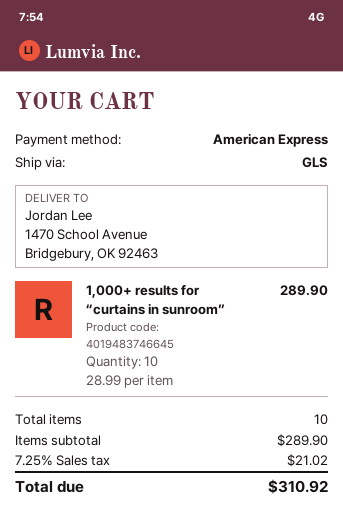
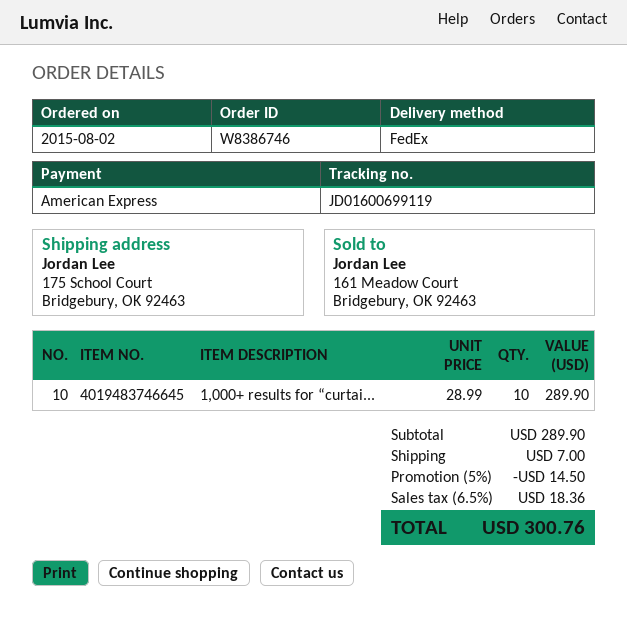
shipping method: GLS -> FedEx
ship to: 1470 School Avenue, Bridgebury, OK 92463 -> 175 School Court, Bridgebury, OK 92463
discount: none -> 5% = 14.50
shipping: none -> 7.00
tax: 7.25% = 21.02 -> 6.5% = 18.36
total: 310.92 -> 300.76

